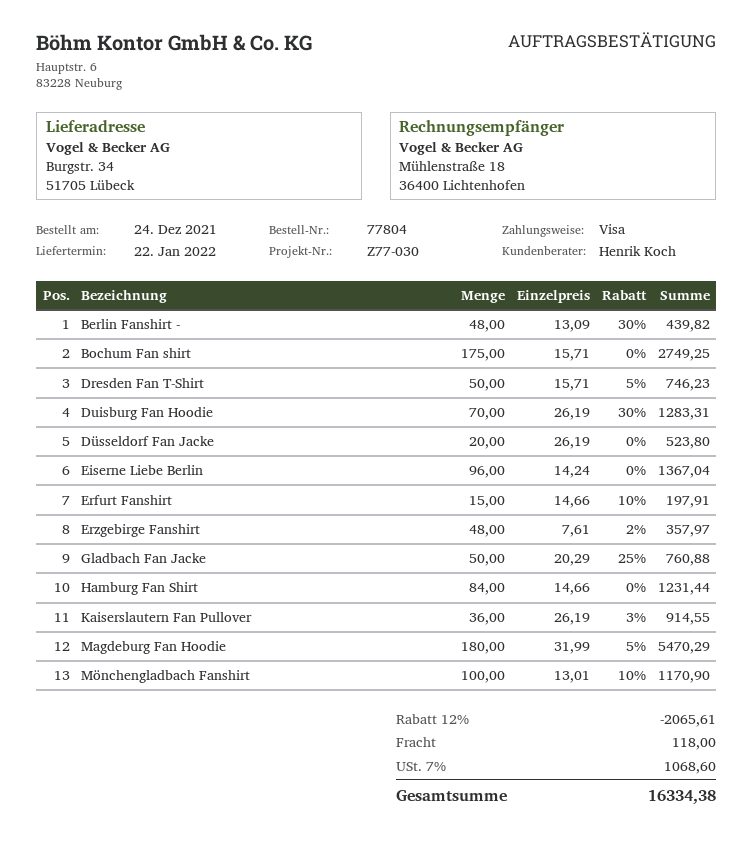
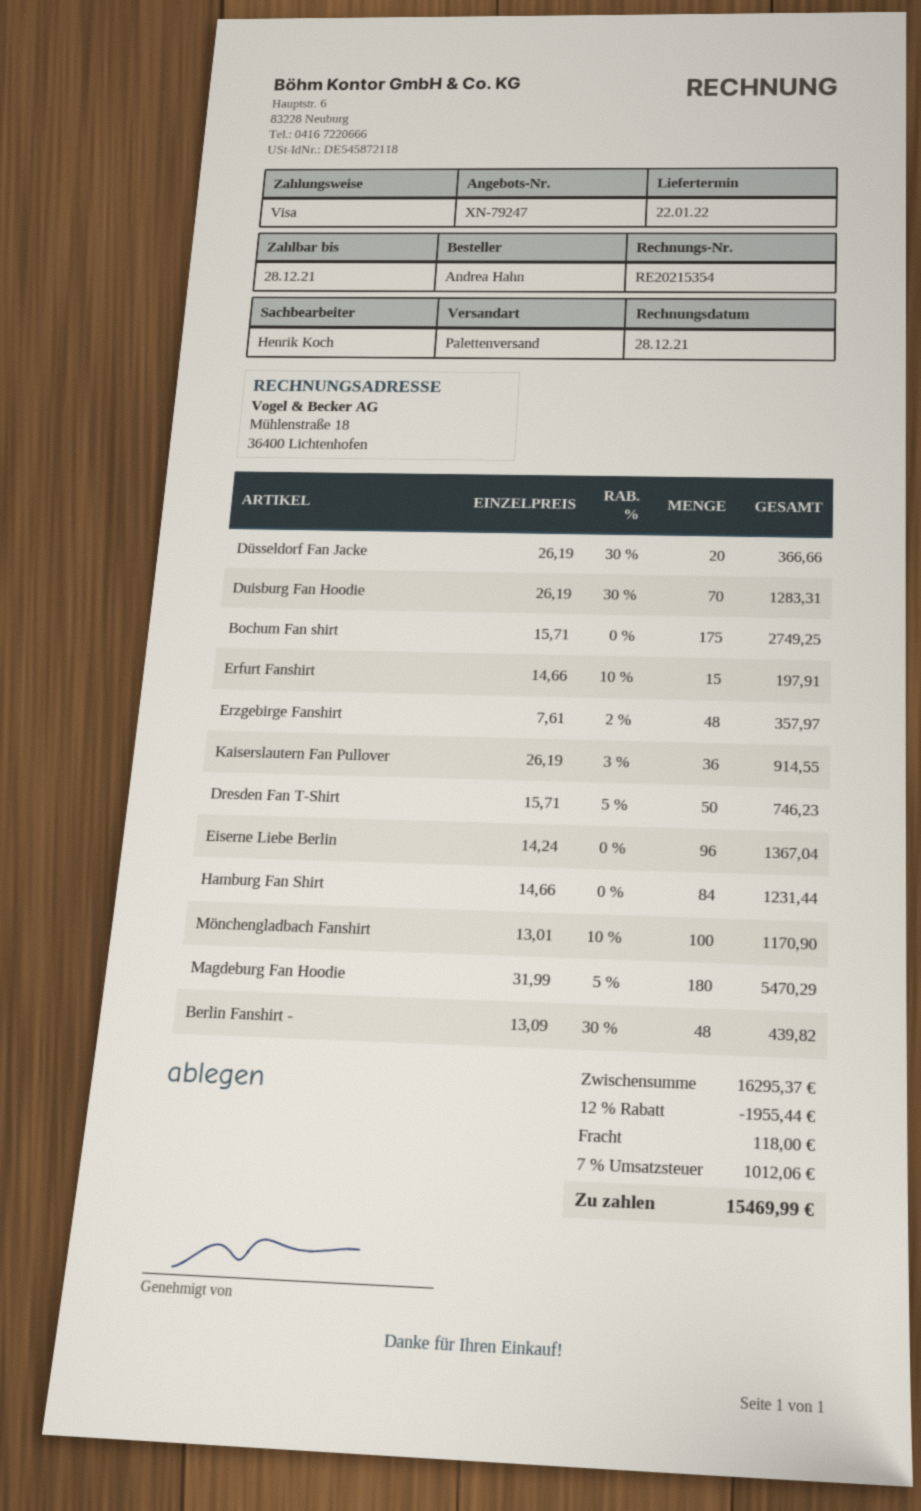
Düsseldorf Fan Jacke: 20 x 26.19 = 523.80 -> 20 x 26.19 - 30% = 366.66
Gladbach Fan Jacke: 50 x 20.29 - 25% = 760.88 -> none
discount: 12% = 2065.61 -> 12% = 1955.44
tax: 7% = 1068.60 -> 7% = 1012.06
total: 16334.38 -> 15469.99

